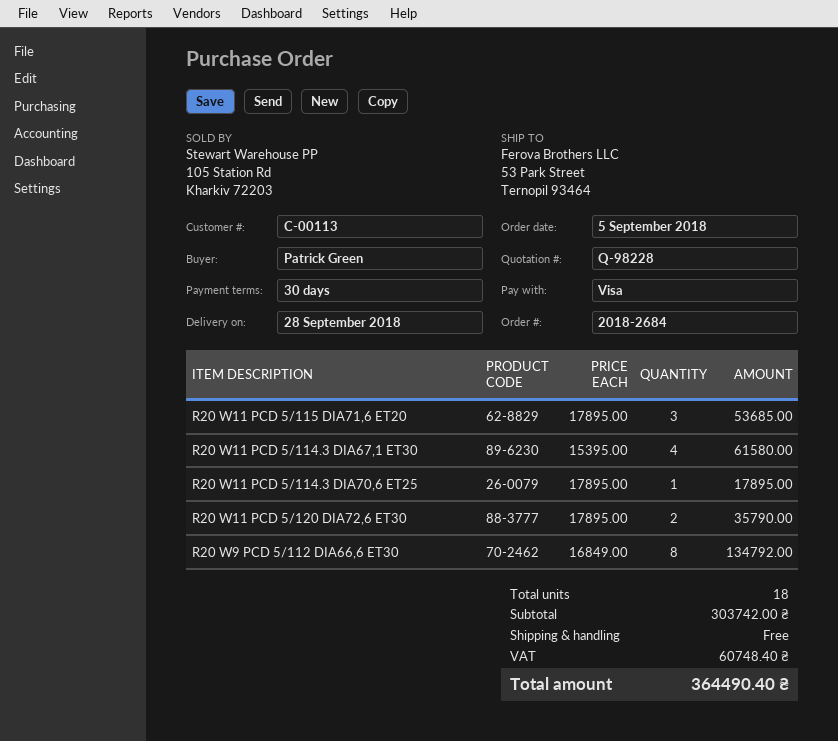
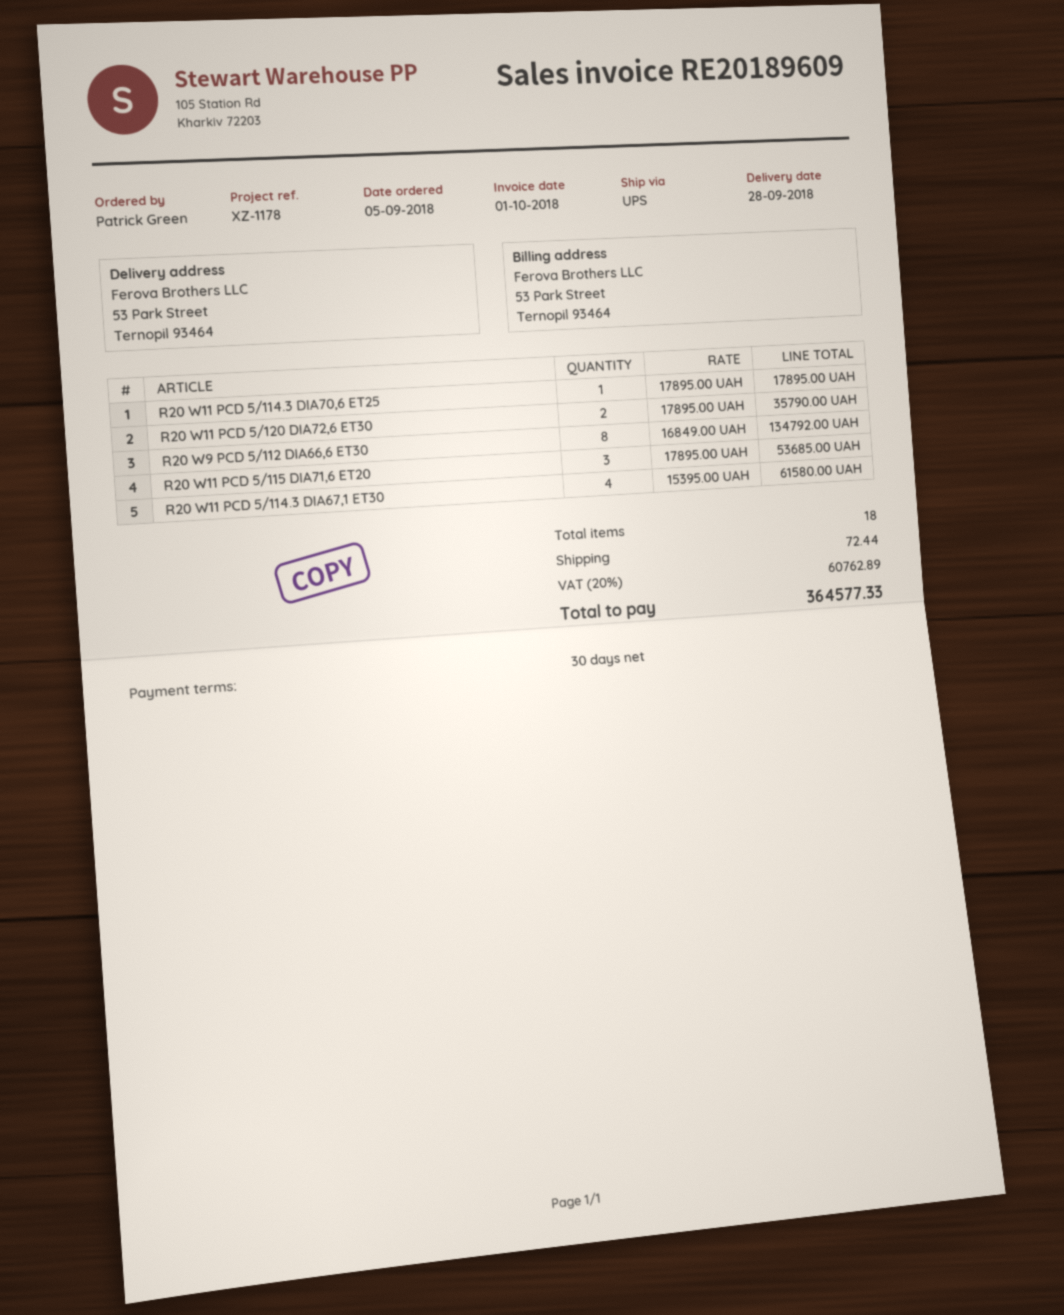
shipping: 0.00 -> 72.44
tax: 60748.40 -> 60762.89
total: 364490.40 -> 364577.33

